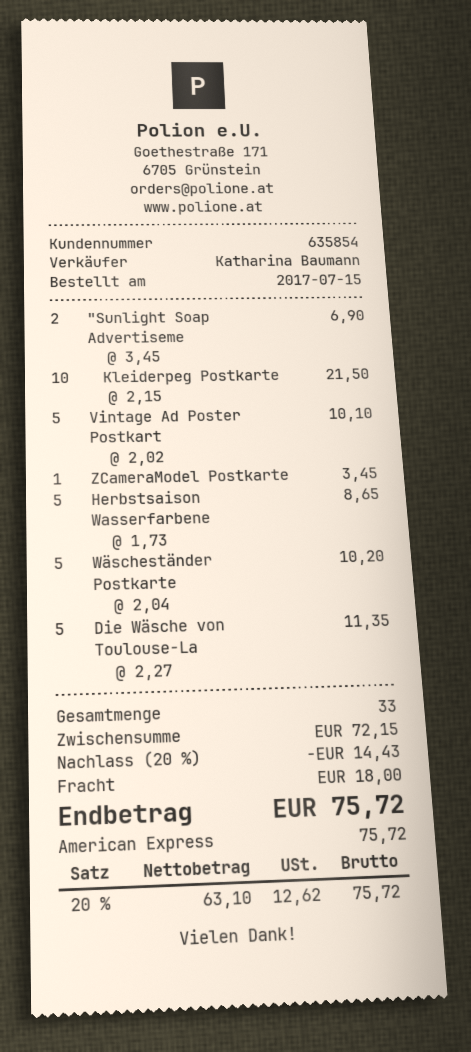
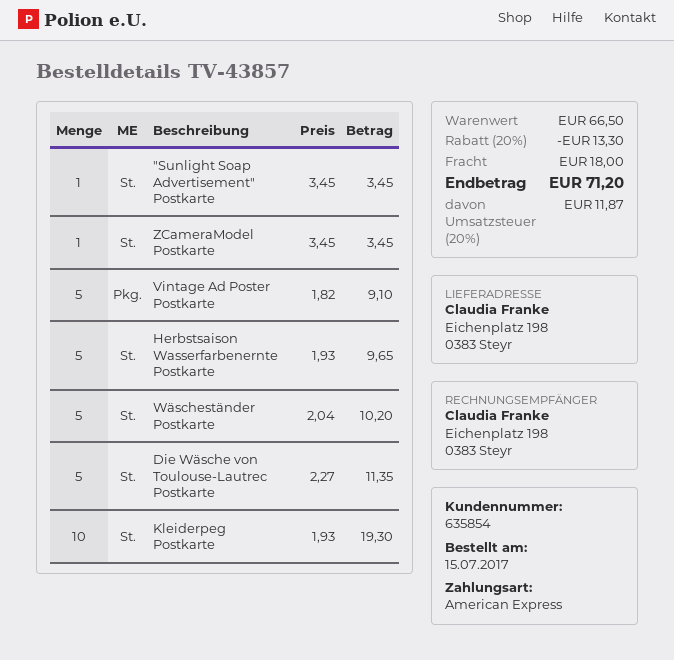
"Sunlight Soap Advertiseme: 2 x 3.45 = 6.90 -> 1 x 3.45 = 3.45
Kleiderpeg Postkarte: 10 x 2.15 = 21.50 -> 10 x 1.93 = 19.30
Vintage Ad Poster Postkart: 5 x 2.02 = 10.10 -> 5 x 1.82 = 9.10
Herbstsaison Wasserfarbene: 5 x 1.73 = 8.65 -> 5 x 1.93 = 9.65
subtotal: 72.15 -> 66.50
discount: 20% = 14.43 -> 20% = 13.30
tax: 20% = 12.62 -> 20% = 11.87
total: 75.72 -> 71.20

